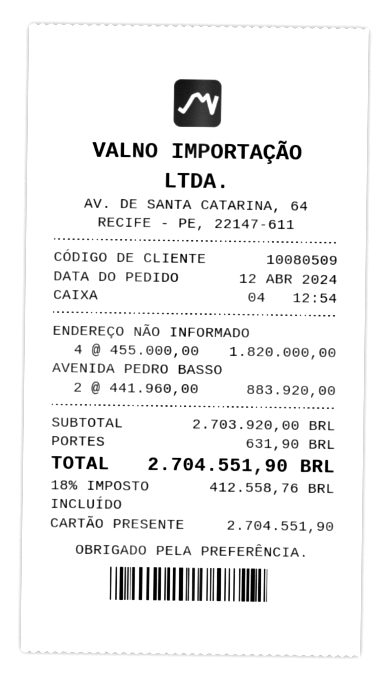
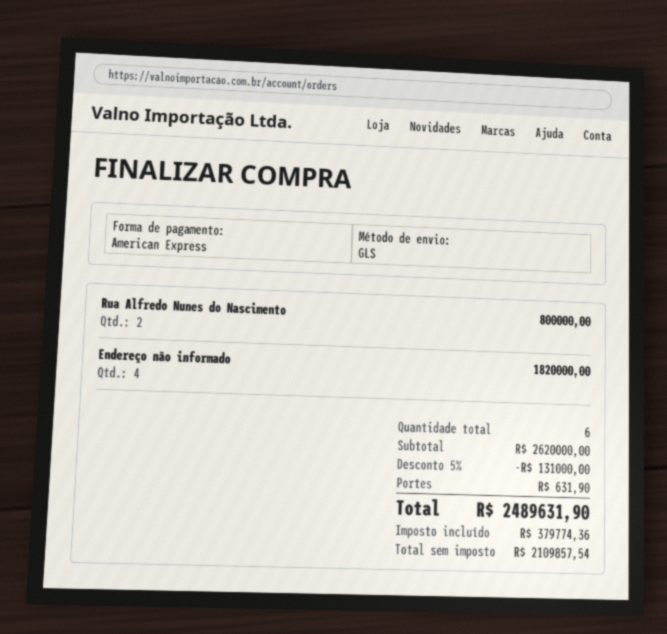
payment method: gift card -> American Express
AVENIDA PEDRO BASSO: 2 for 883920.00 -> none
Rua Alfredo Nunes do Nascimento: none -> 2 for 800000.00
subtotal: 2703920.00 -> 2620000.00
discount: none -> 5% = 131000.00
tax: 412558.76 -> 379774.36
total: 2704551.90 -> 2489631.90

